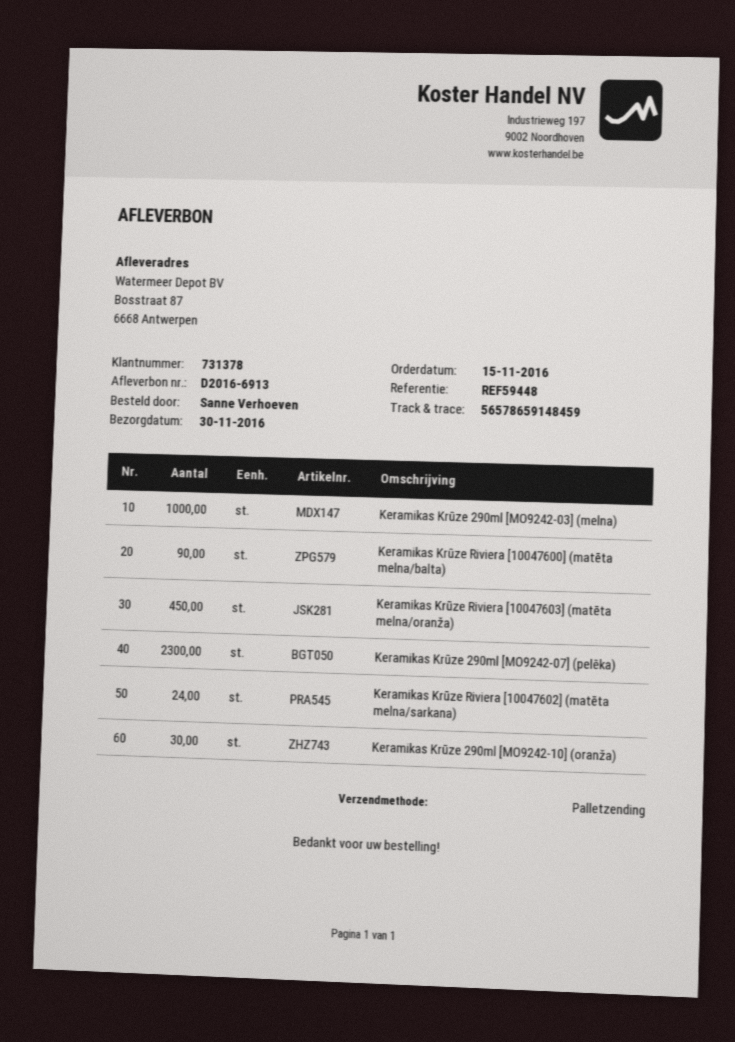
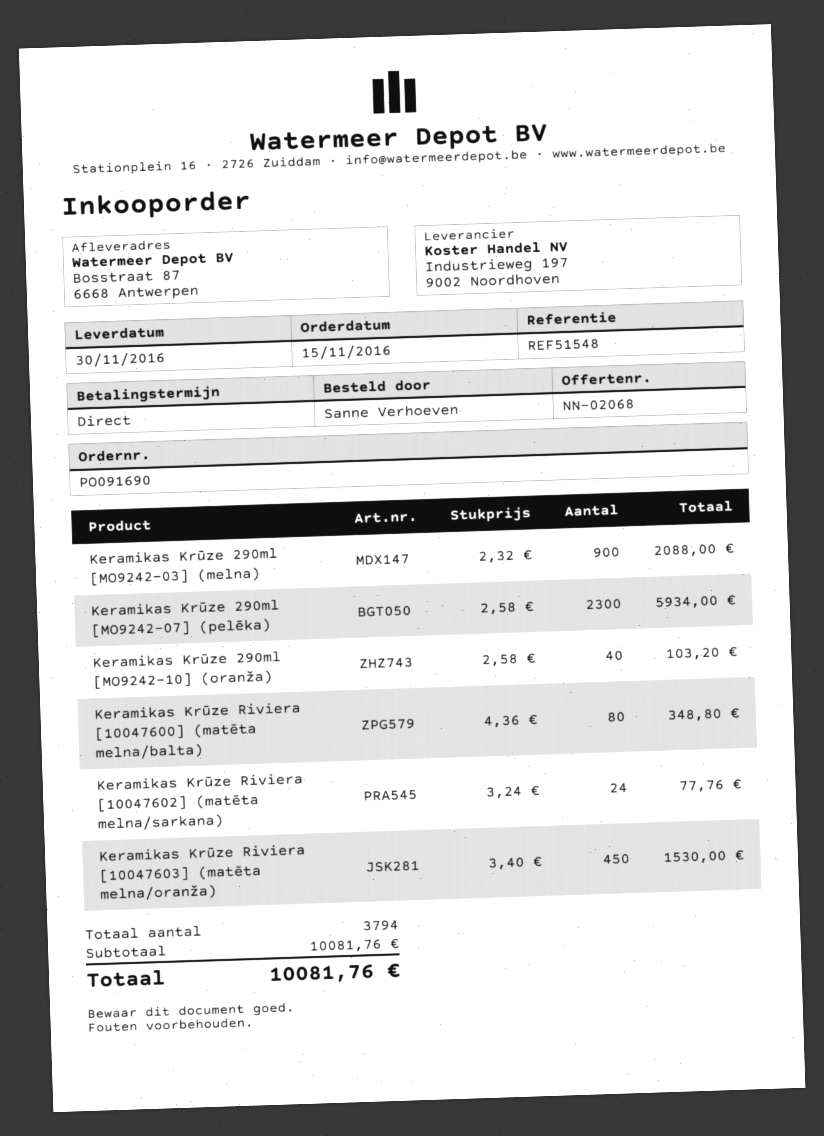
reference: REF59448 -> REF51548
Keramikas Krūze 290ml [MO9242-03] (melna): 1000 -> 900
Keramikas Krūze Riviera [10047600] (matēta melna/balta): 90 -> 80
Keramikas Krūze 290ml [MO9242-10] (oranža): 30 -> 40

